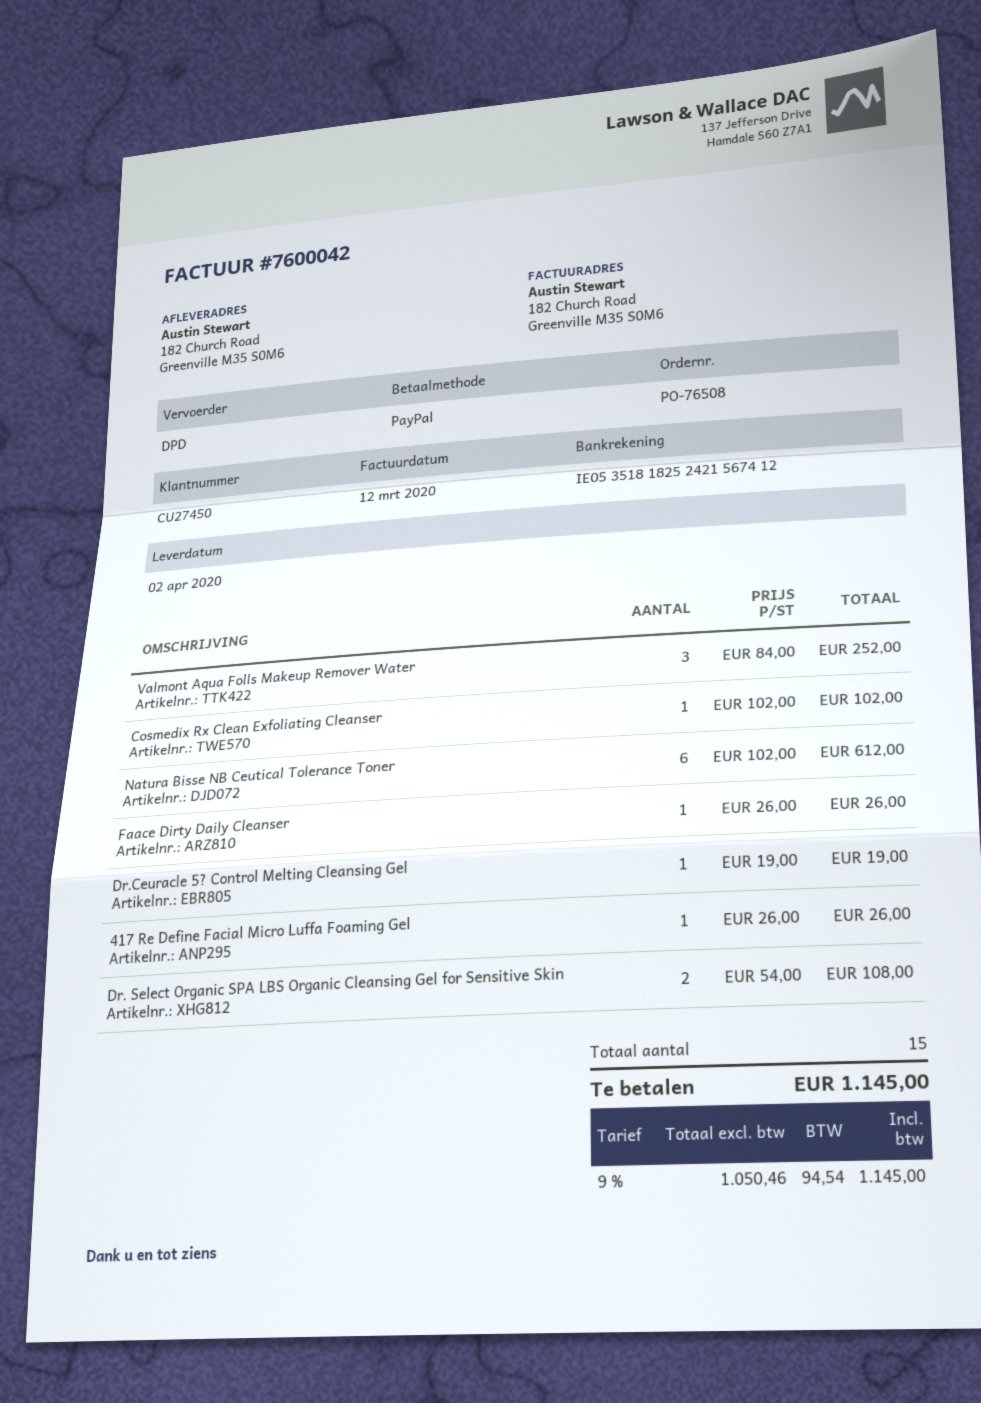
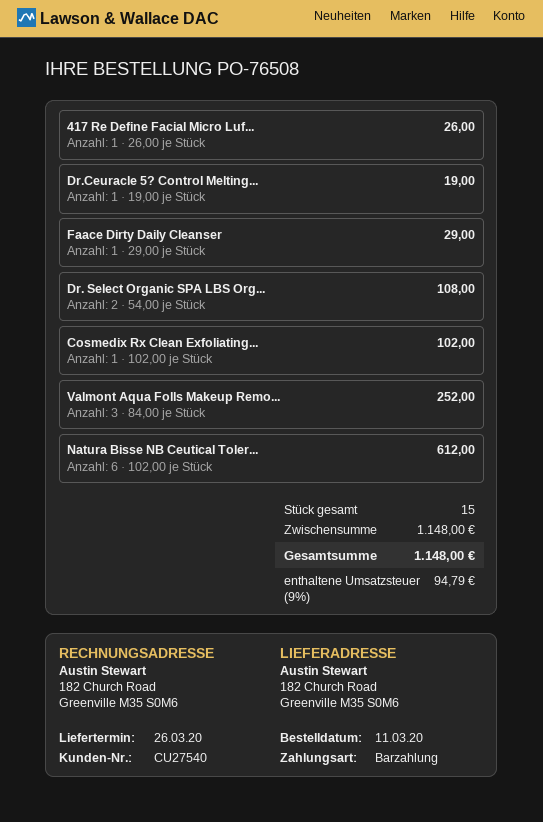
delivery date: 2020-04-02 -> 2020-03-26
customer number: CU27450 -> CU27540
payment method: PayPal -> cash
Faace Dirty Daily Cleanser: 1 x 26.00 = 26.00 -> 1 x 29.00 = 29.00
tax: 9% = 94.54 -> 9% = 94.79
total: 1145.00 -> 1148.00

